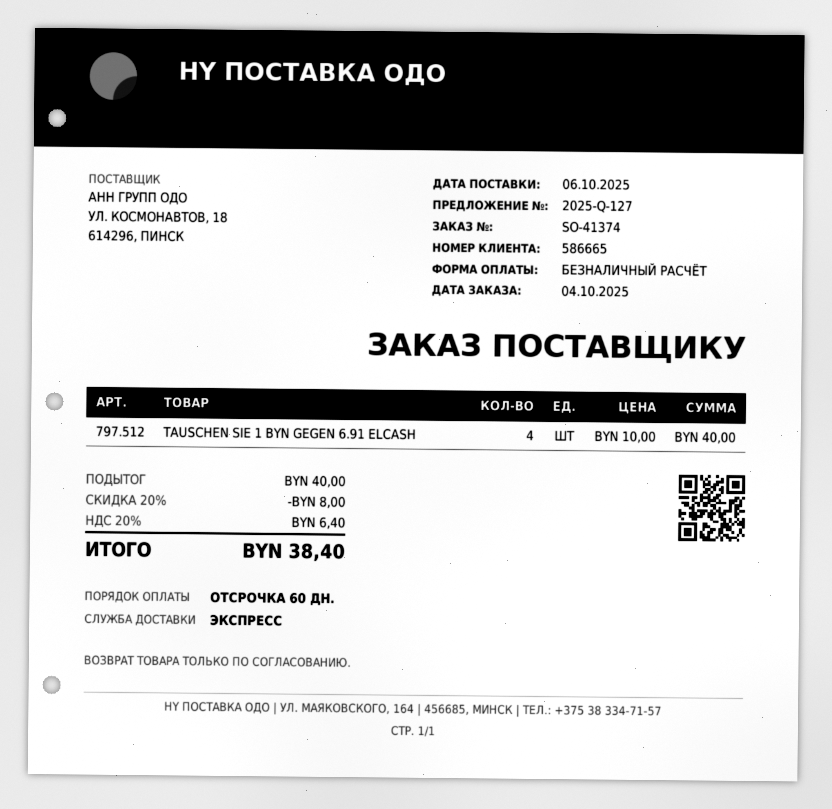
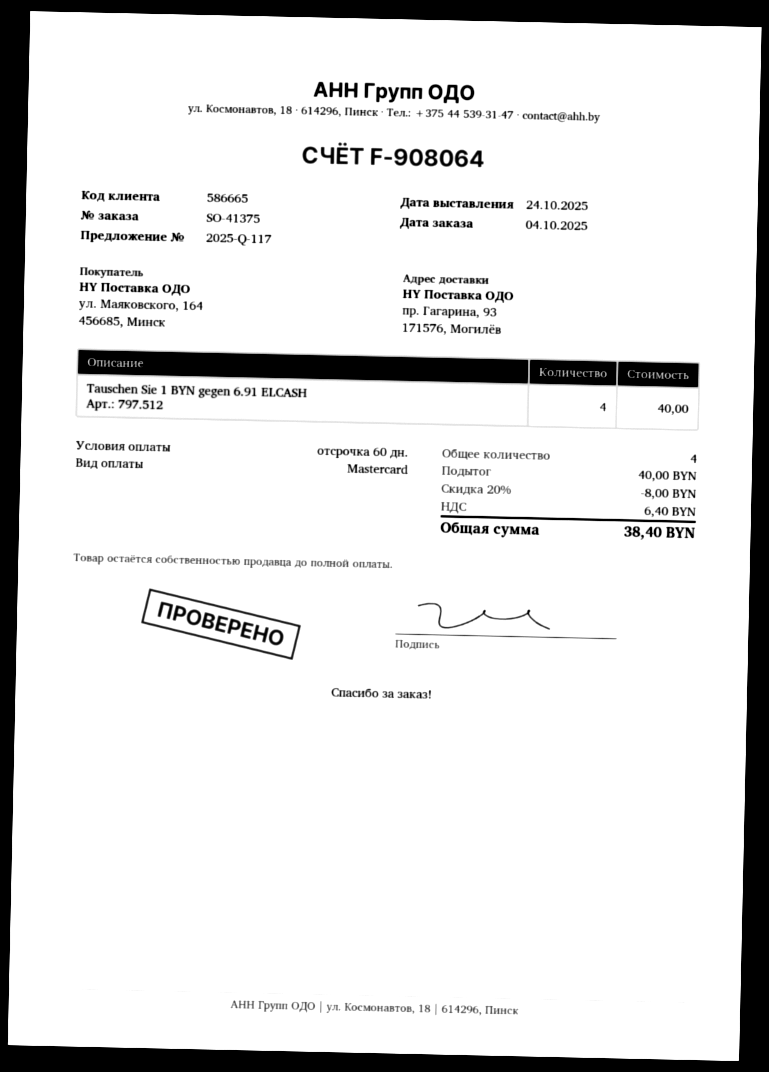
quote number: 2025-Q-127 -> 2025-Q-117
order number: SO-41374 -> SO-41375
payment method: bank transfer -> Mastercard

